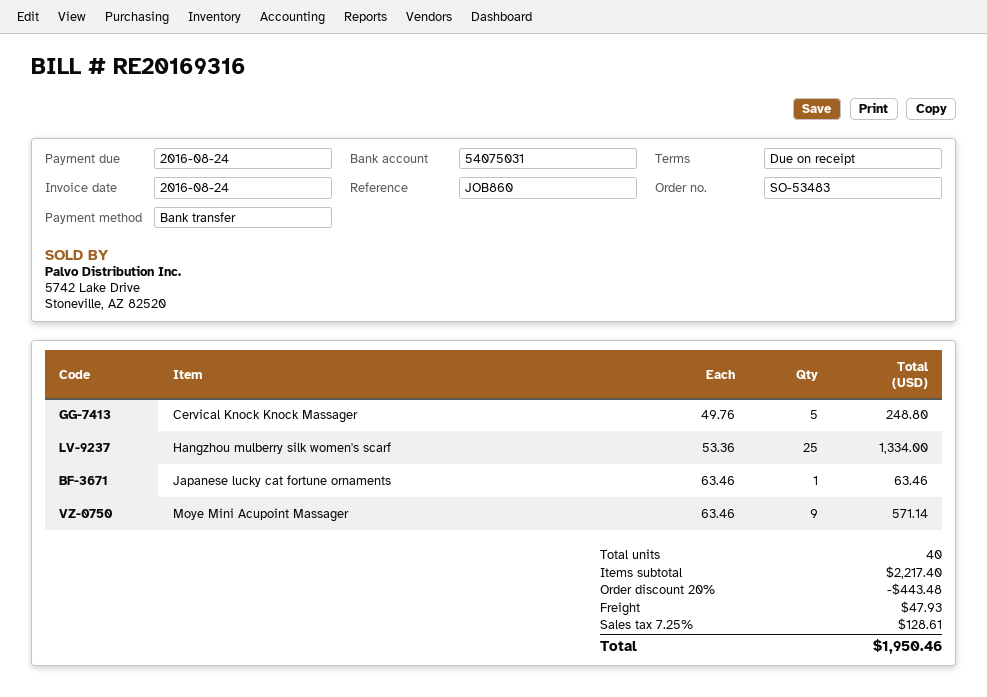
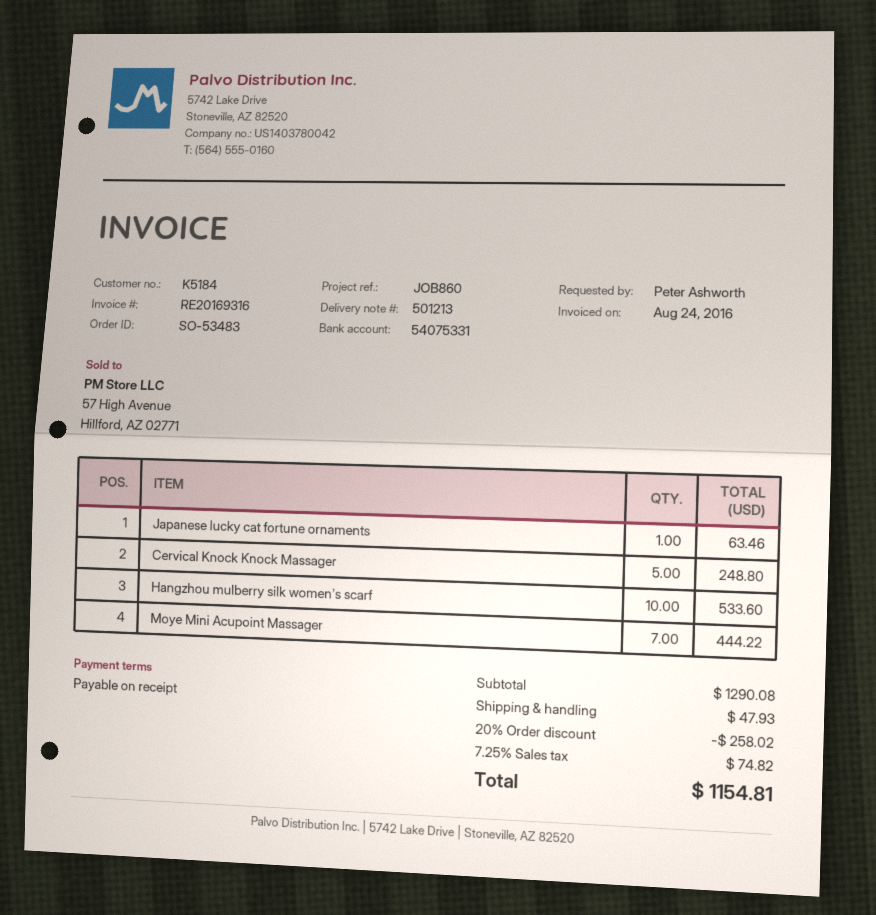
bank account: 54075031 -> 54075331
Hangzhou mulberry silk women's scarf: 25 for 1334.00 -> 10 for 533.60
Moye Mini Acupoint Massager: 9 for 571.14 -> 7 for 444.22
subtotal: 2217.40 -> 1290.08
discount: 20% = 443.48 -> 20% = 258.02
tax: 7.25% = 128.61 -> 7.25% = 74.82
total: 1950.46 -> 1154.81

